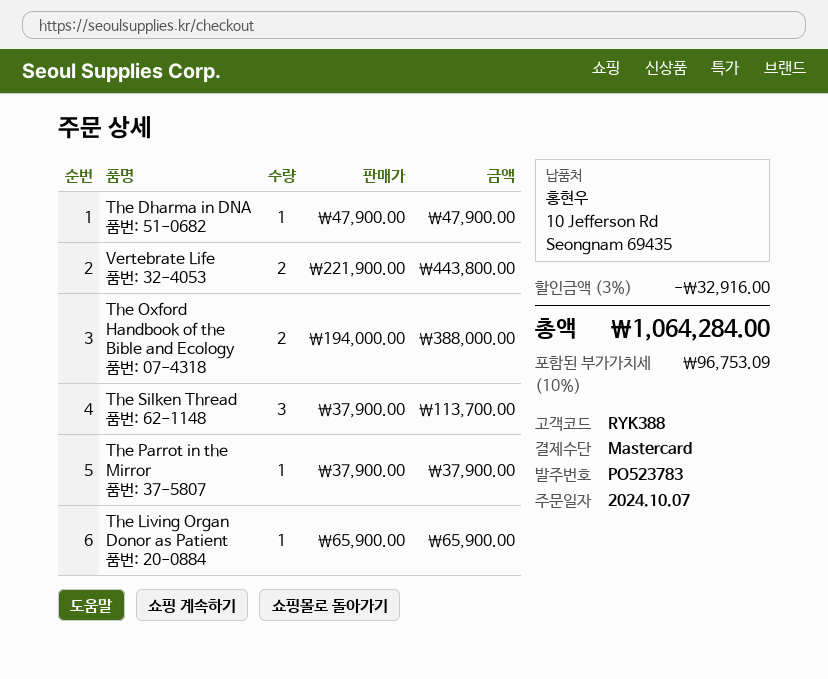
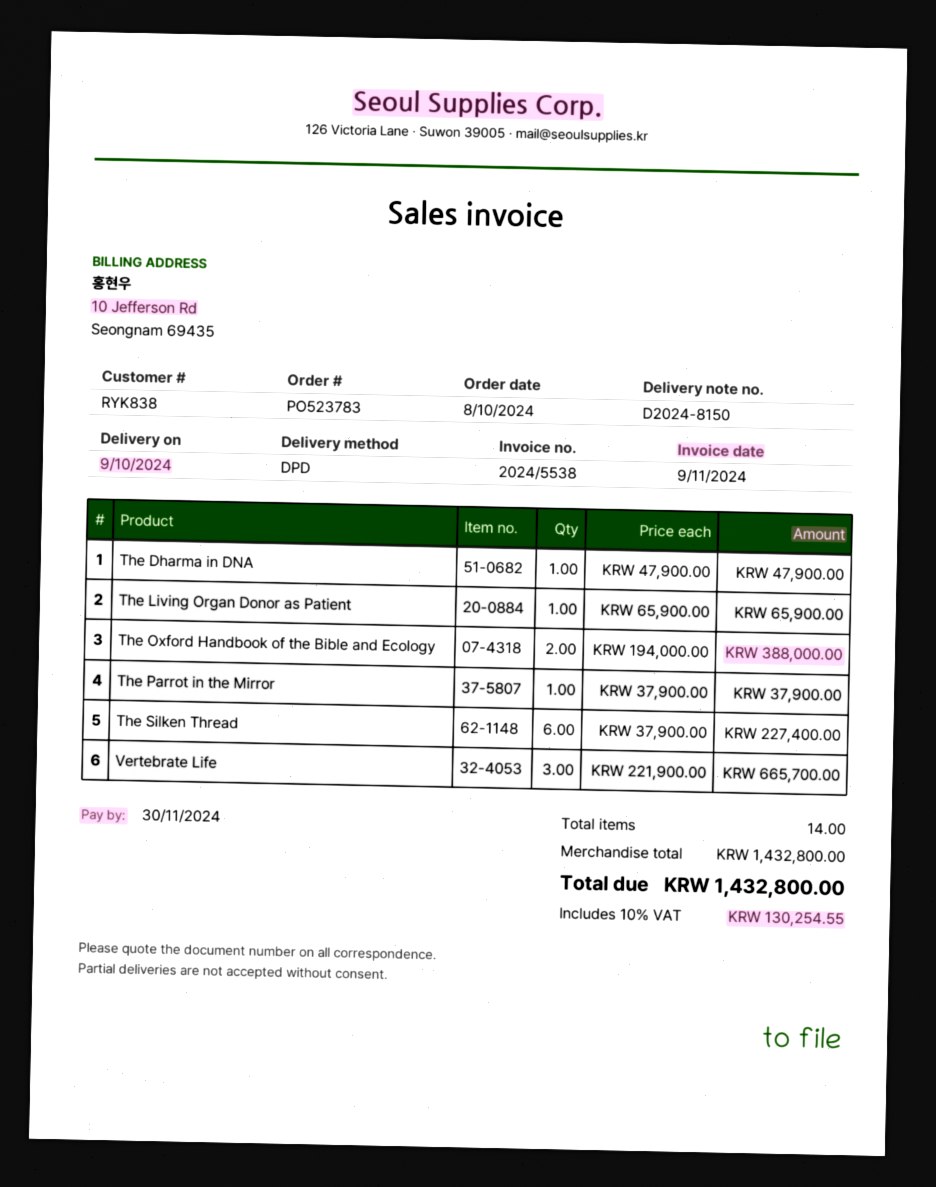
order date: 2024-10-07 -> 2024-10-08
customer number: RYK388 -> RYK838
Vertebrate Life: 2 x 221900.00 = 443800.00 -> 3 x 221900.00 = 665700.00
The Silken Thread: 3 x 37900.00 = 113700.00 -> 6 x 37900.00 = 227400.00
discount: 3% = 32916.00 -> none
tax: 10% = 96753.09 -> 10% = 130254.55
total: 1064284.00 -> 1432800.00

